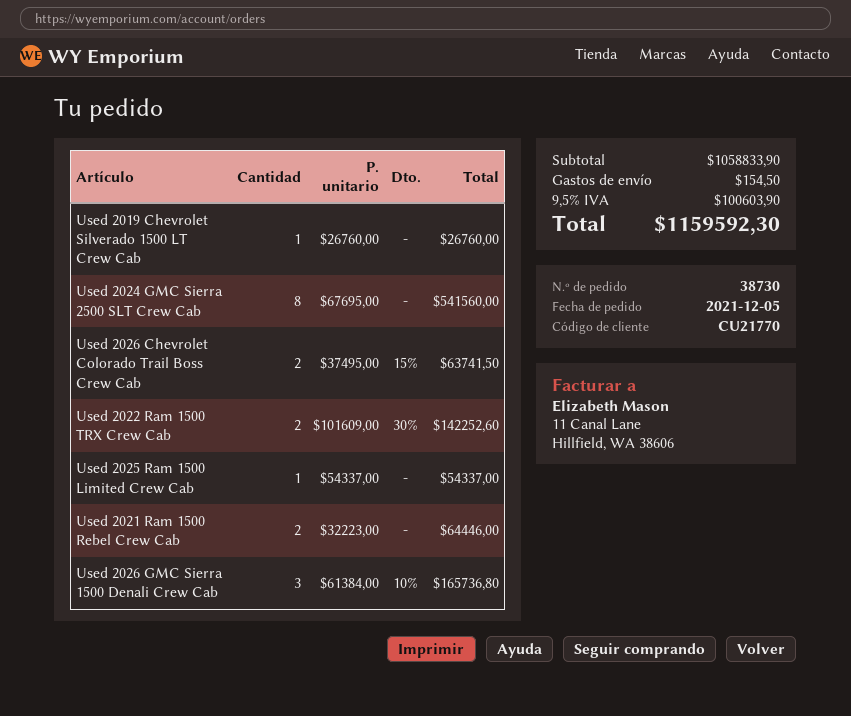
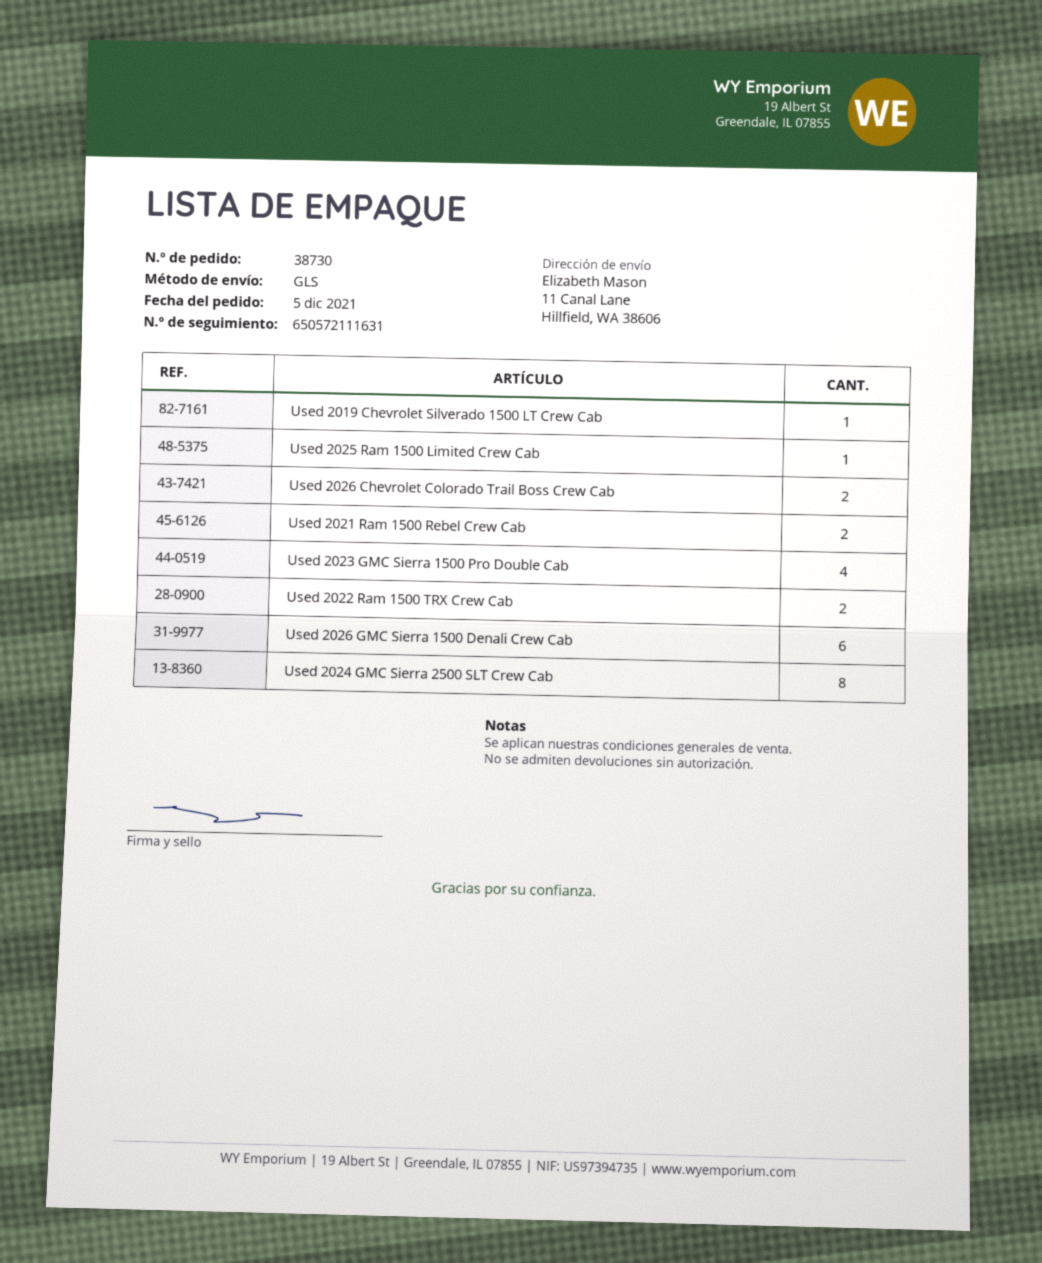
Used 2026 GMC Sierra 1500 Denali Crew Cab: 3 -> 6
Used 2023 GMC Sierra 1500 Pro Double Cab: none -> 4

